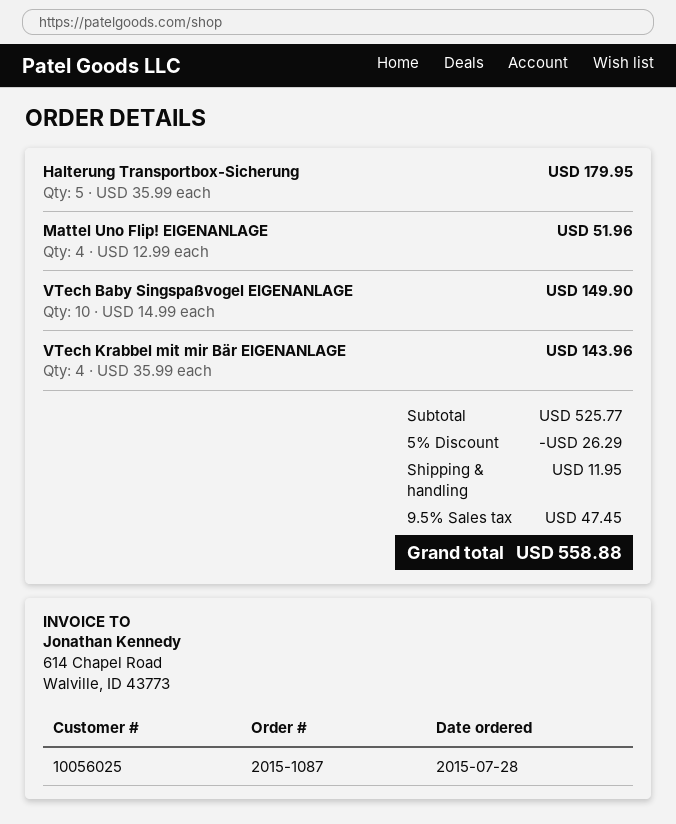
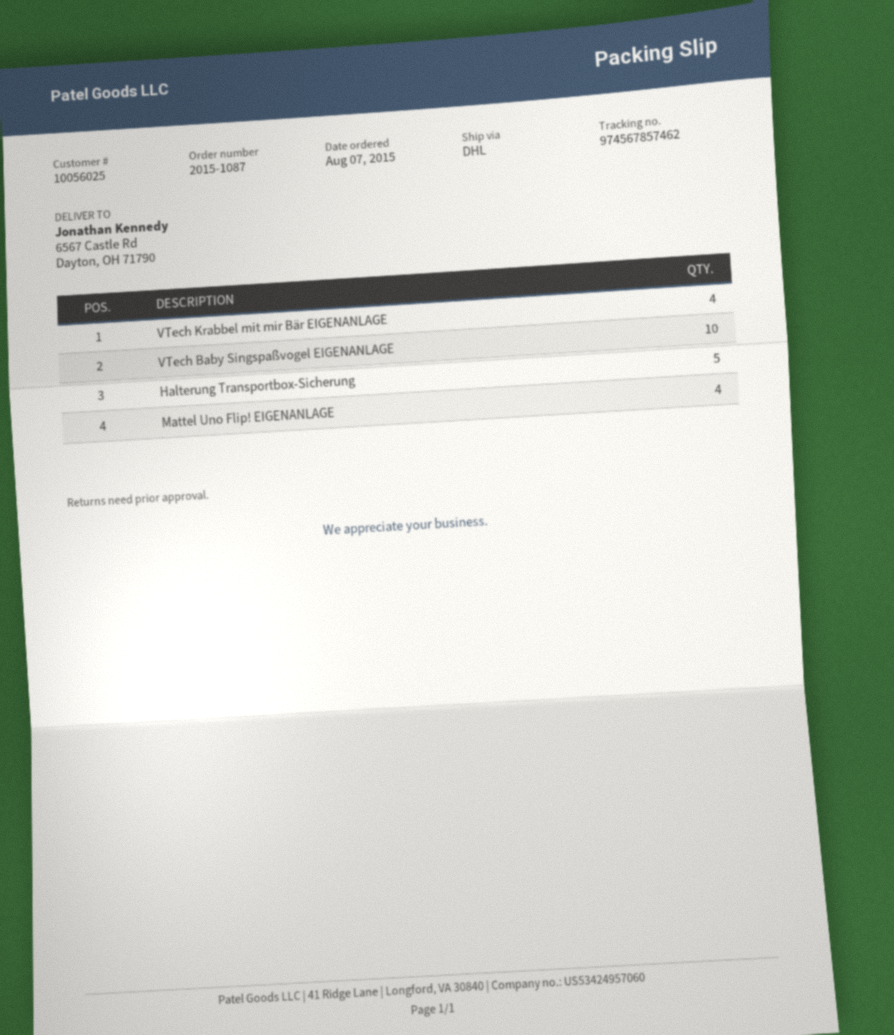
order date: 2015-07-28 -> 2015-08-07

